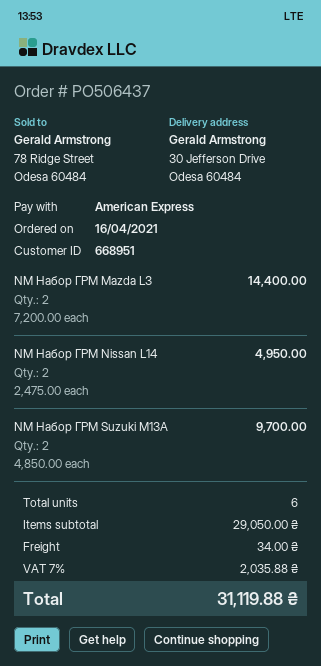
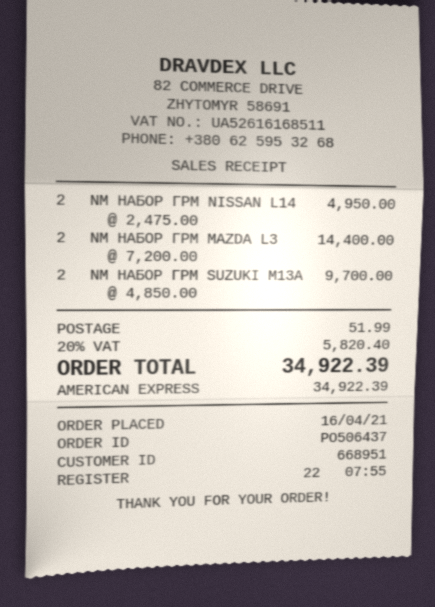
shipping: 34.00 -> 51.99
tax: 7% = 2035.88 -> 20% = 5820.40
total: 31119.88 -> 34922.39

